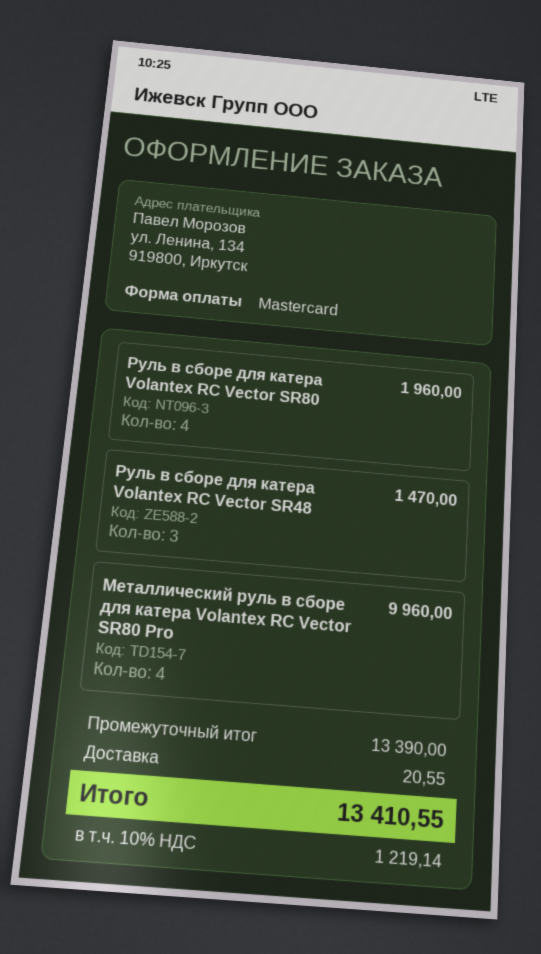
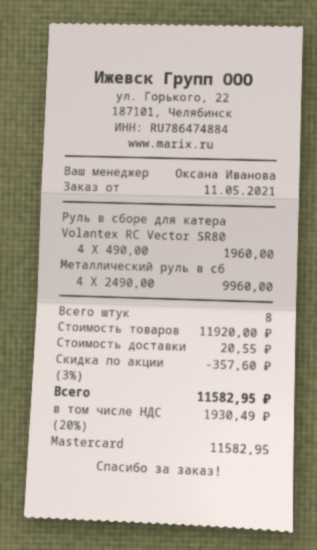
Руль в сборе для катера Volantex RC Vector SR48: 3 for 1470.00 -> none
subtotal: 13390.00 -> 11920.00
discount: none -> 3% = 357.60
tax: 10% = 1219.14 -> 20% = 1930.49
total: 13410.55 -> 11582.95

